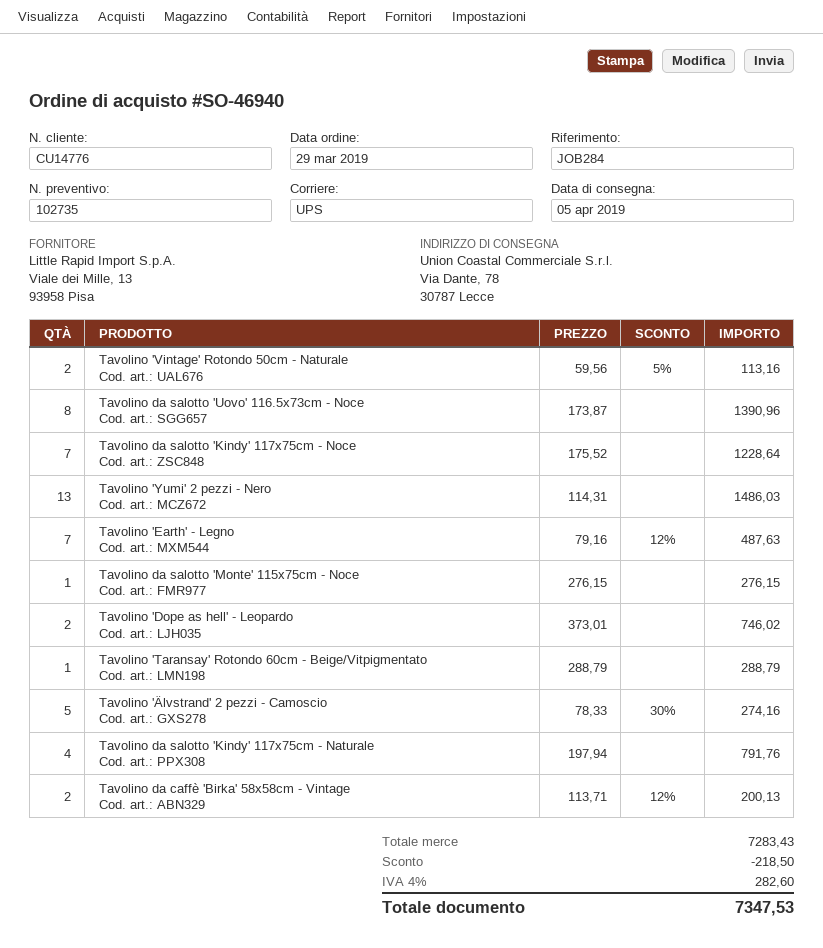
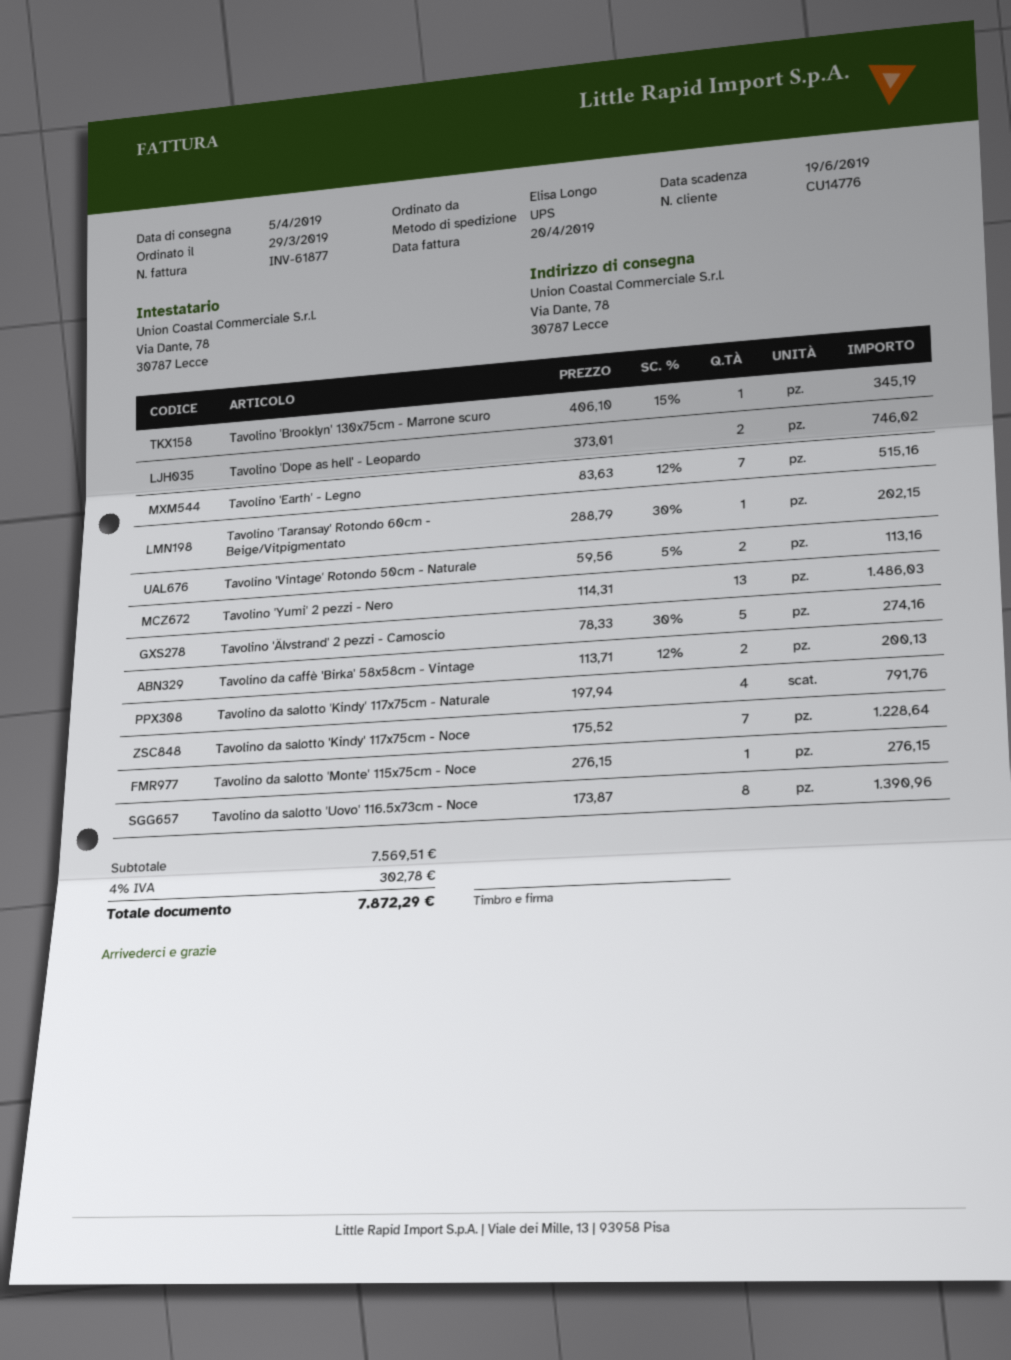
Tavolino 'Earth' - Legno: 7 x 79.16 - 12% = 487.63 -> 7 x 83.63 - 12% = 515.16
Tavolino 'Taransay' Rotondo 60cm - Beige/Vitpigmentato: 1 x 288.79 = 288.79 -> 1 x 288.79 - 30% = 202.15
Tavolino 'Brooklyn' 130x75cm - Marrone scuro: none -> 1 x 406.10 - 15% = 345.19
subtotal: 7283.43 -> 7569.51
discount: 218.50 -> none
tax: 4% = 282.60 -> 4% = 302.78
total: 7347.53 -> 7872.29

